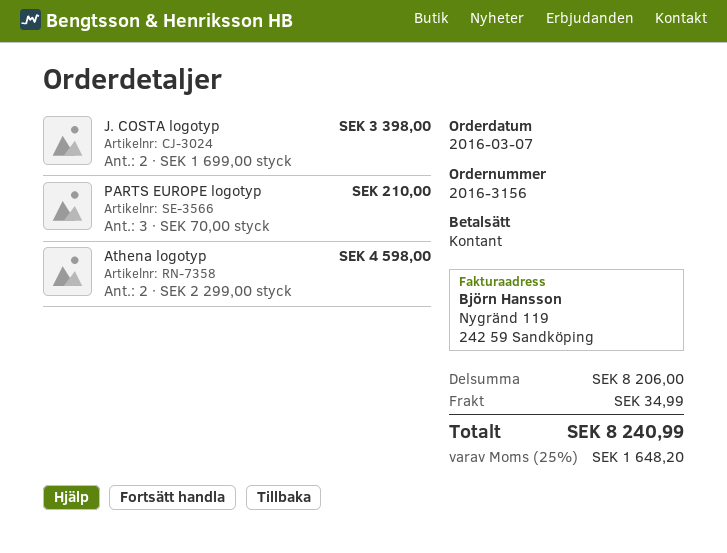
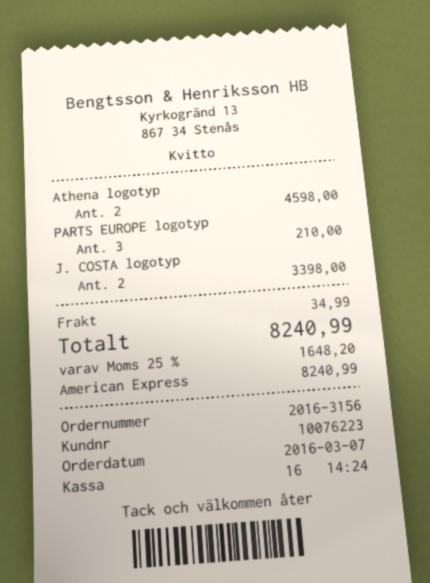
payment method: cash -> American Express

